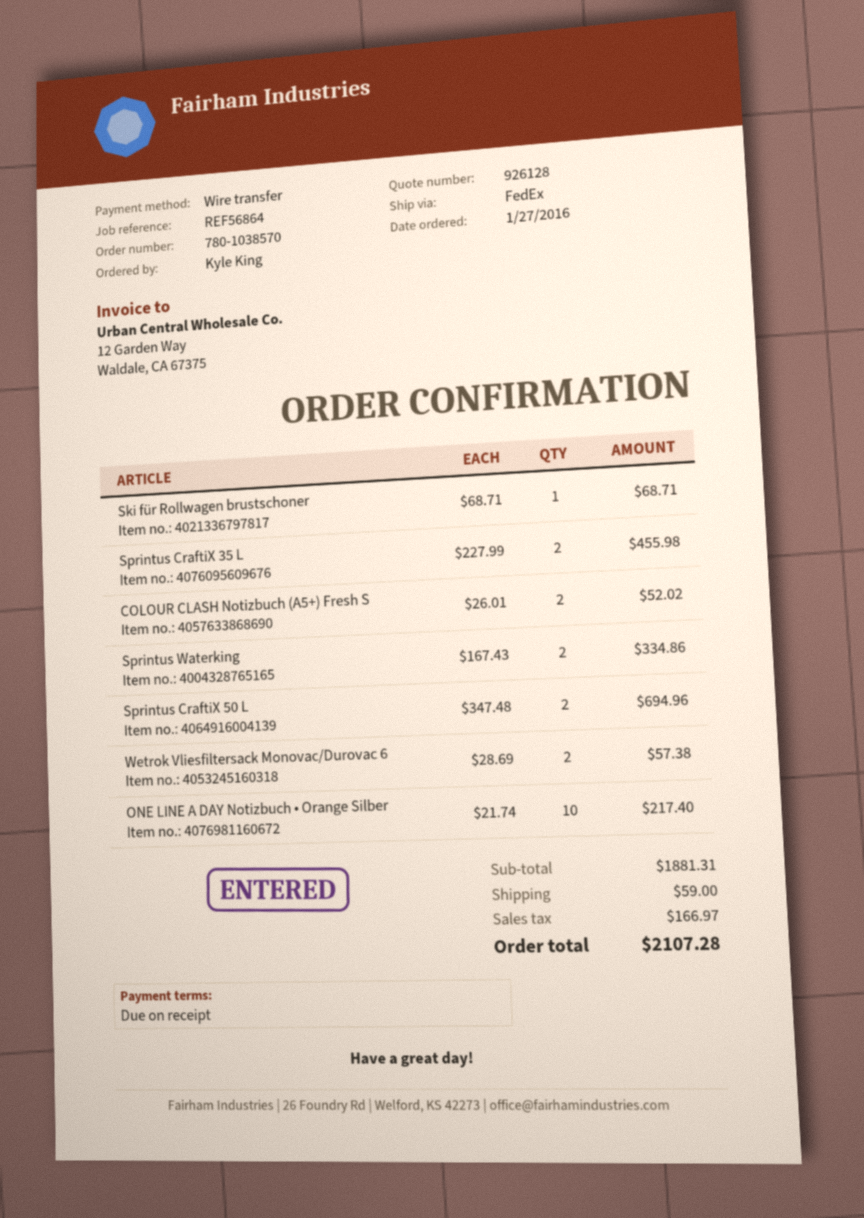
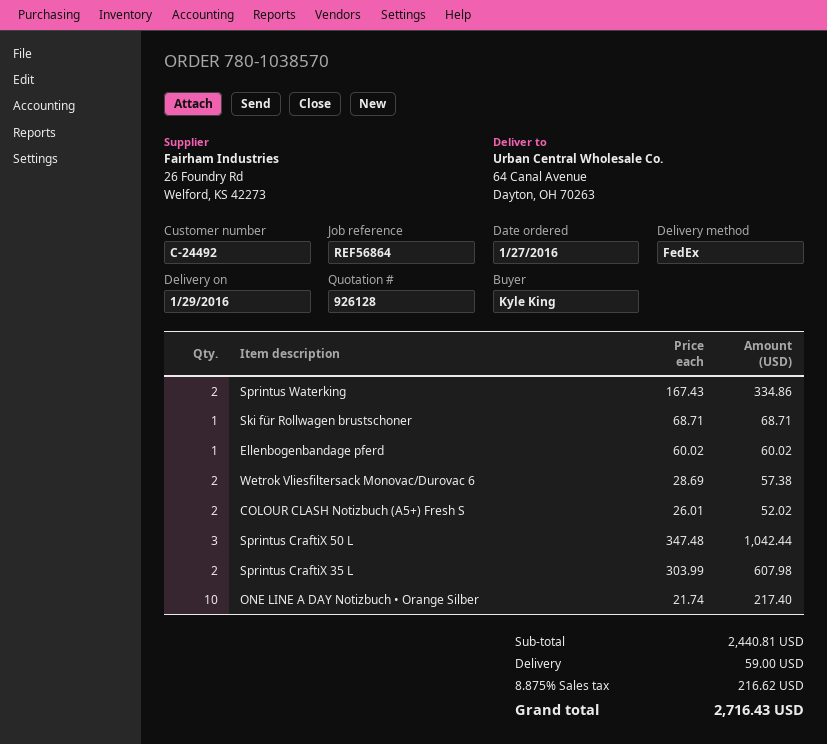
Sprintus CraftiX 35 L: 2 x 227.99 = 455.98 -> 2 x 303.99 = 607.98
Sprintus CraftiX 50 L: 2 x 347.48 = 694.96 -> 3 x 347.48 = 1042.44
Ellenbogenbandage pferd: none -> 1 x 60.02 = 60.02
subtotal: 1881.31 -> 2440.81
tax: 166.97 -> 216.62
total: 2107.28 -> 2716.43

